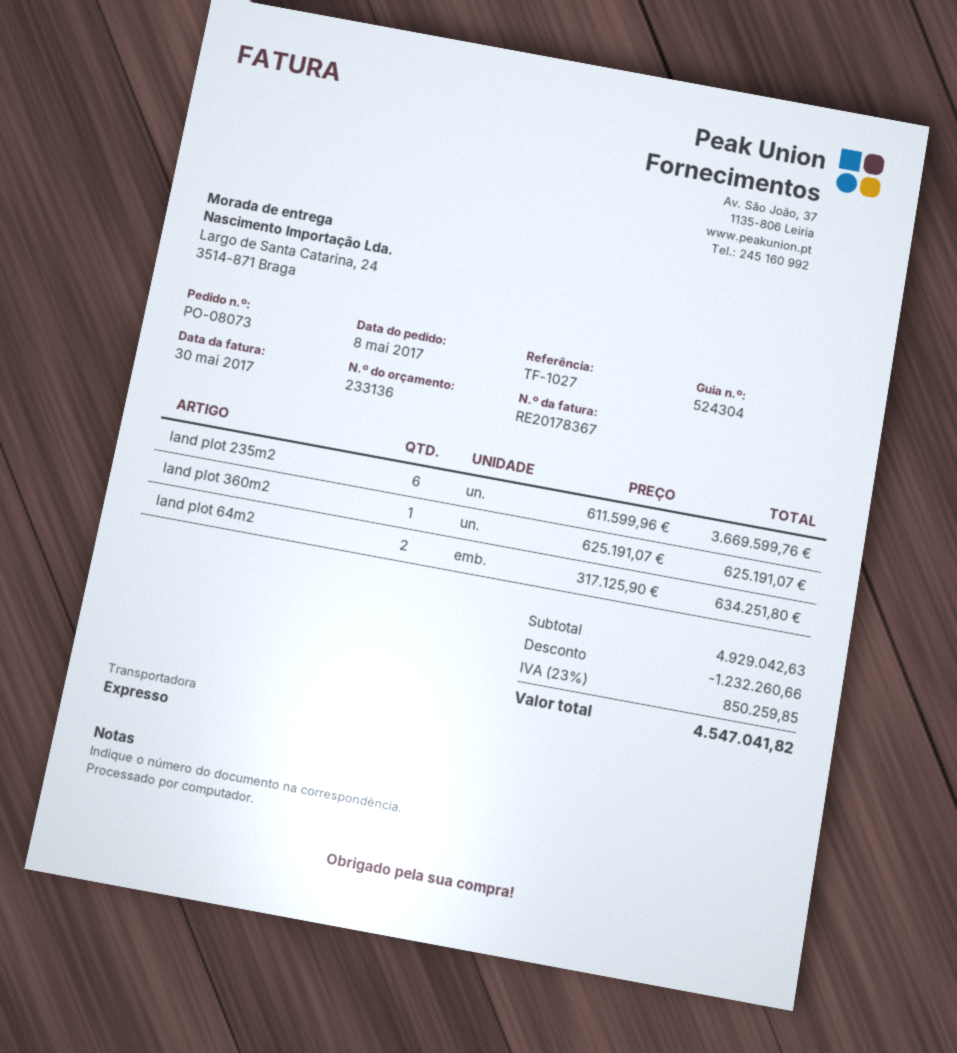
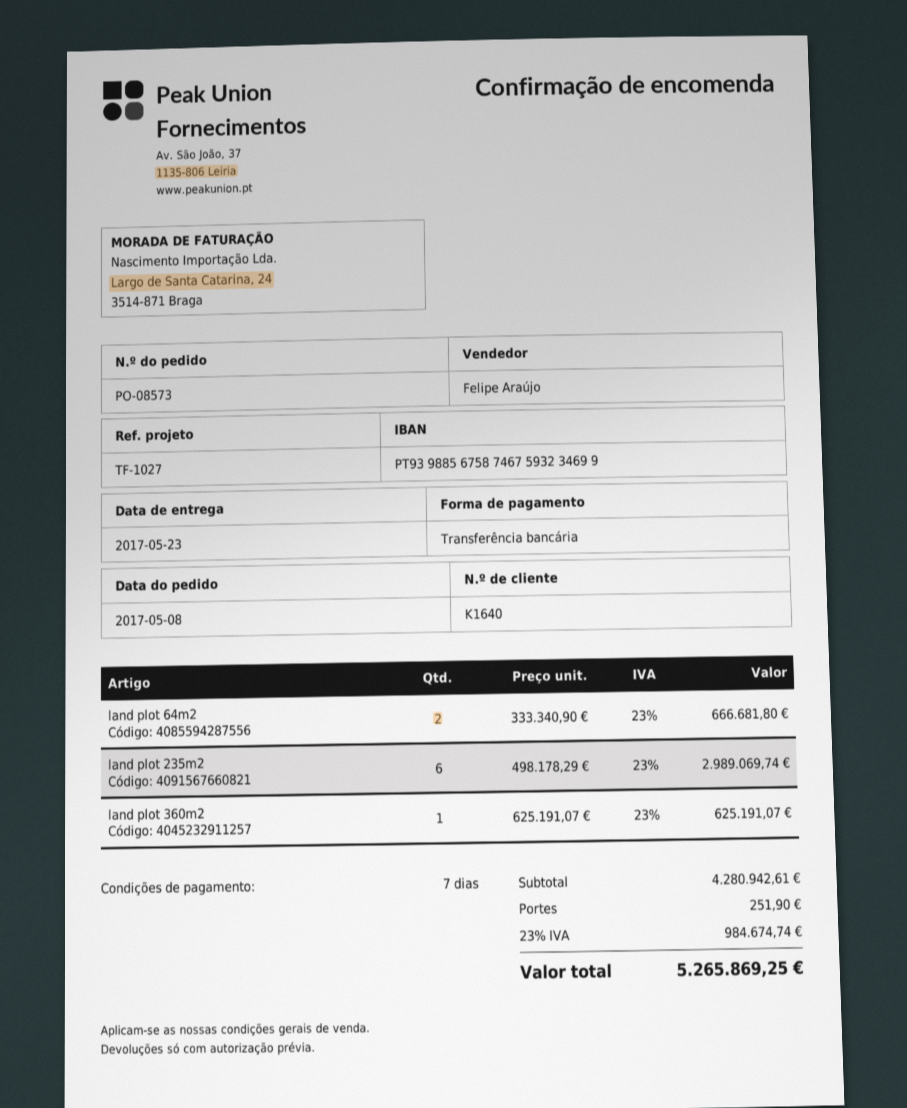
order number: PO-08073 -> PO-08573
land plot 235m2: 6 x 611599.96 = 3669599.76 -> 6 x 498178.29 = 2989069.74
land plot 64m2: 2 x 317125.90 = 634251.80 -> 2 x 333340.90 = 666681.80
subtotal: 4929042.63 -> 4280942.61
discount: 1232260.66 -> none
shipping: none -> 251.90
tax: 23% = 850259.85 -> 23% = 984674.74
total: 4547041.82 -> 5265869.25

